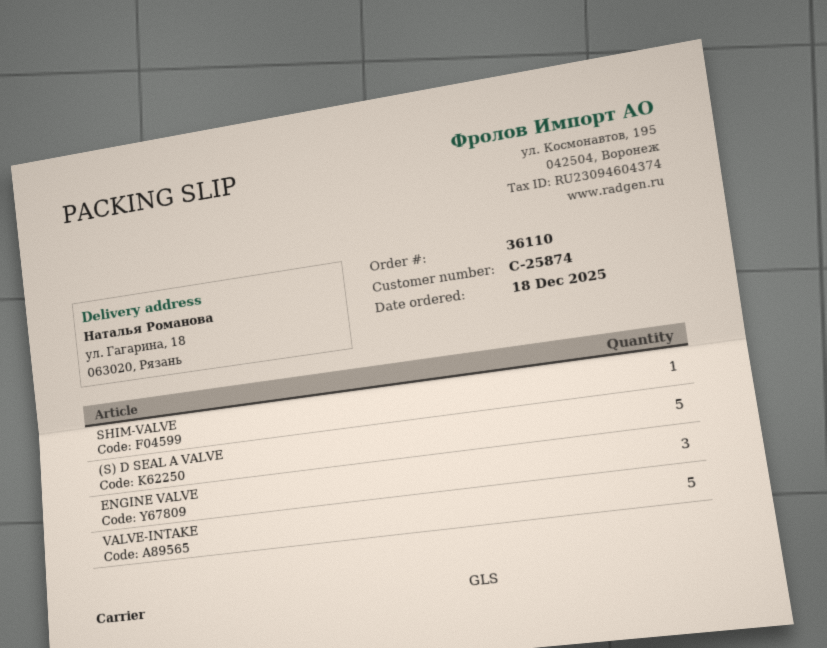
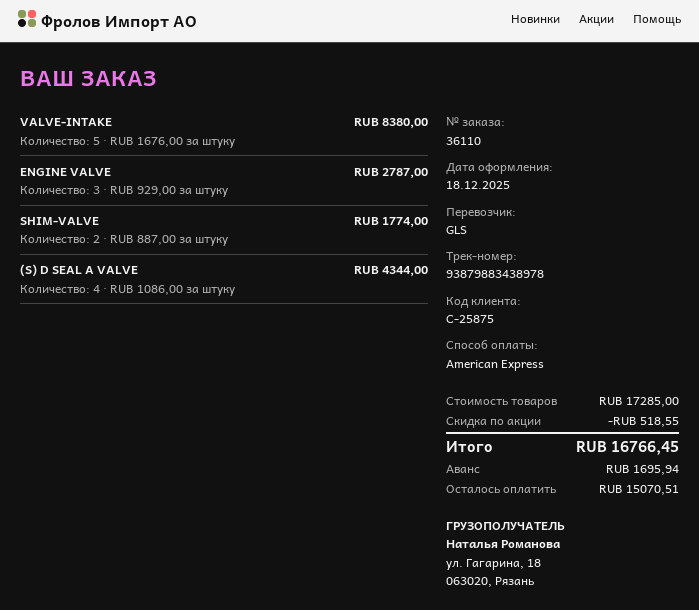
customer number: C-25874 -> C-25875
SHIM-VALVE: 1 -> 2
(S) D SEAL A VALVE: 5 -> 4

